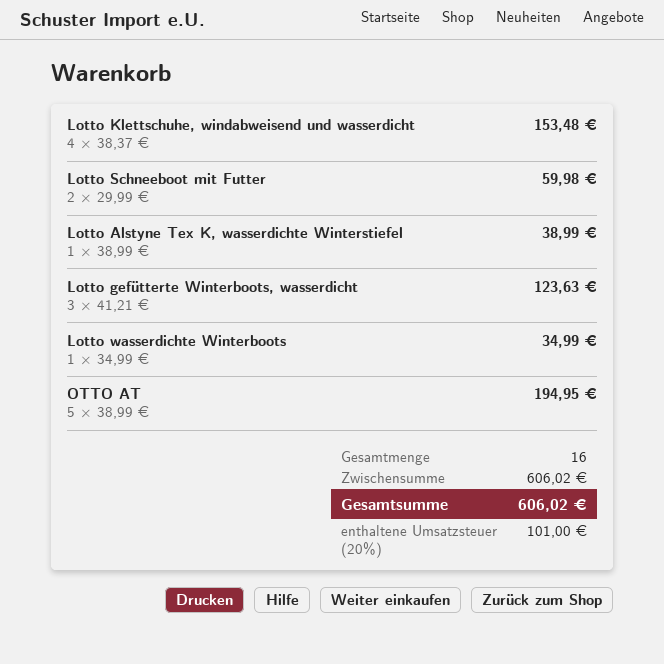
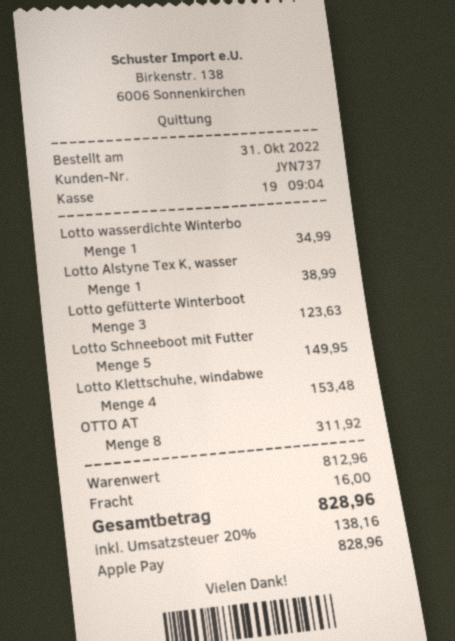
Lotto Schneeboot mit Futter: 2 for 59.98 -> 5 for 149.95
OTTO AT: 5 for 194.95 -> 8 for 311.92
subtotal: 606.02 -> 812.96
shipping: none -> 16.00
tax: 20% = 101.00 -> 20% = 138.16
total: 606.02 -> 828.96

